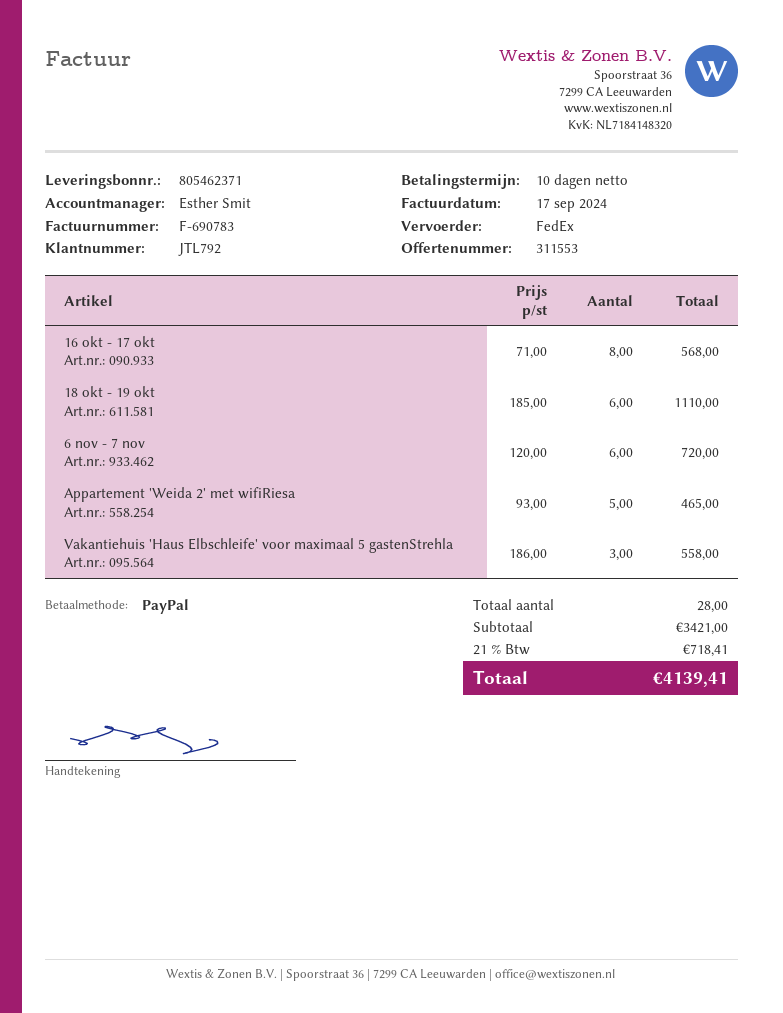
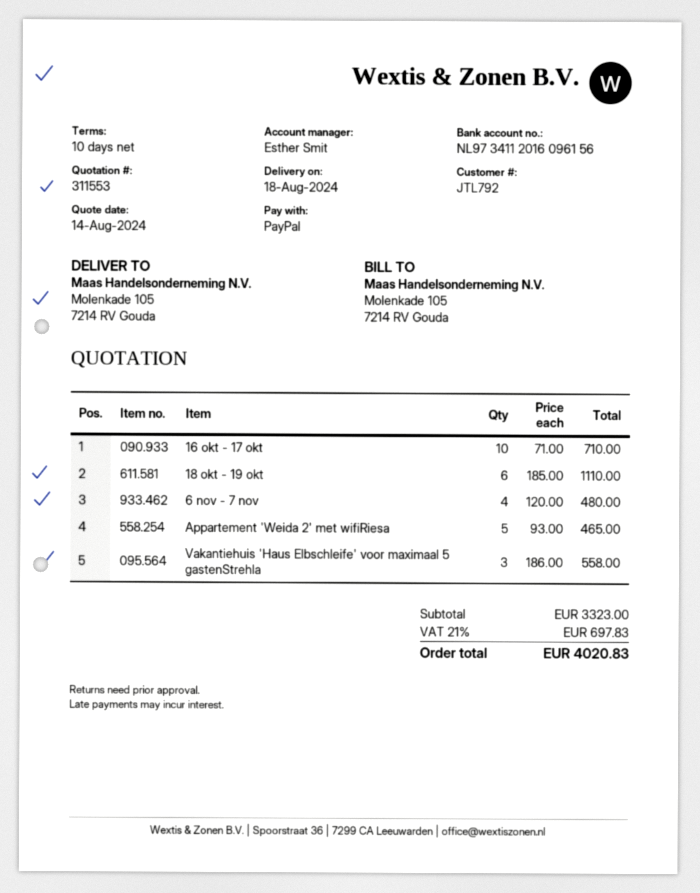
16 okt - 17 okt: 8 x 71.00 = 568.00 -> 10 x 71.00 = 710.00
6 nov - 7 nov: 6 x 120.00 = 720.00 -> 4 x 120.00 = 480.00
subtotal: 3421.00 -> 3323.00
tax: 21% = 718.41 -> 21% = 697.83
total: 4139.41 -> 4020.83

